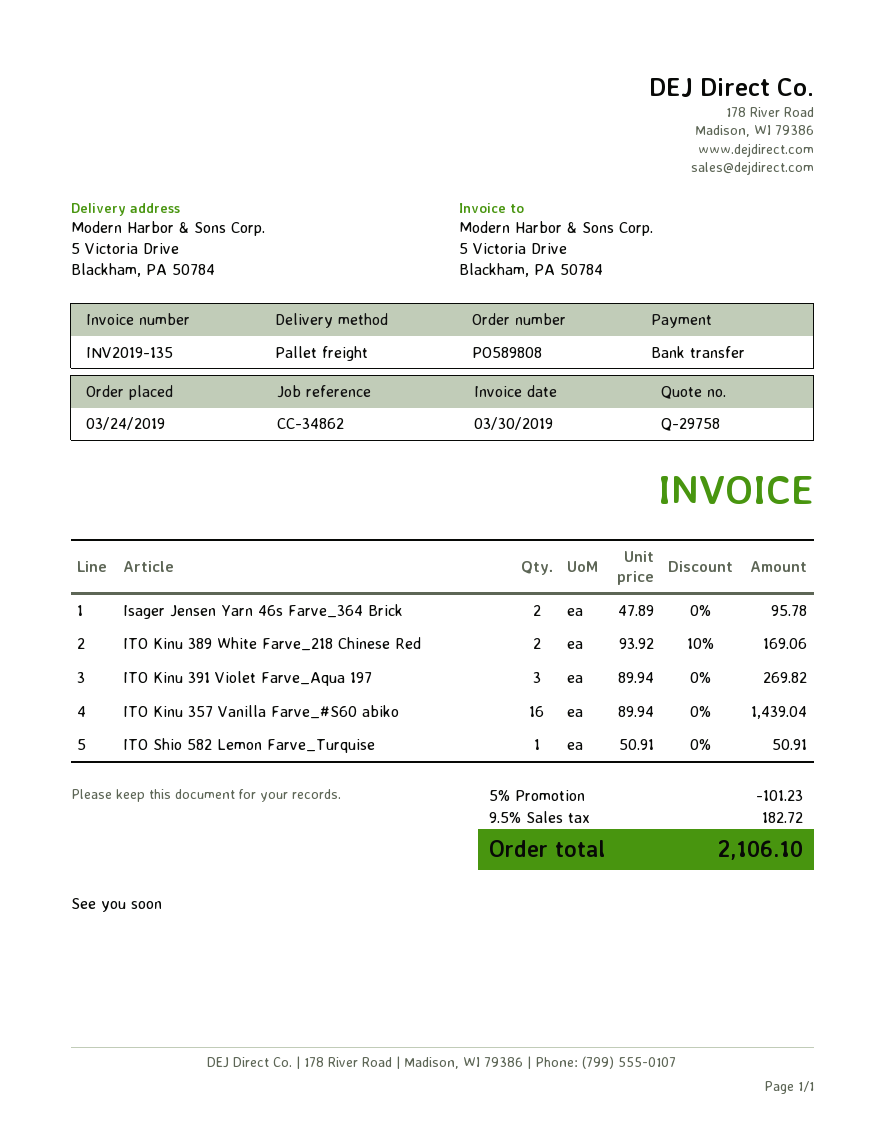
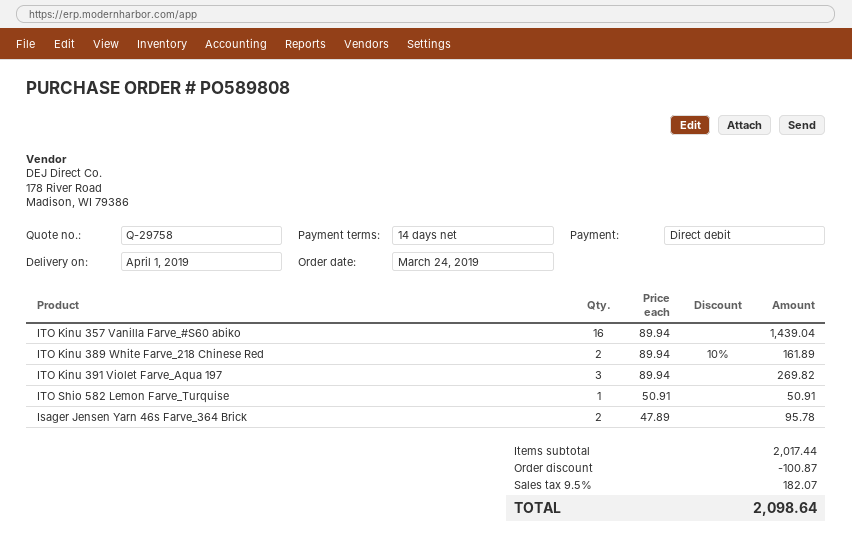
payment method: bank transfer -> direct debit
ITO Kinu 389 White Farve_218 Chinese Red: 2 x 93.92 - 10% = 169.06 -> 2 x 89.94 - 10% = 161.89
discount: 101.23 -> 100.87
tax: 9.5% = 182.72 -> 9.5% = 182.07
total: 2106.10 -> 2098.64

